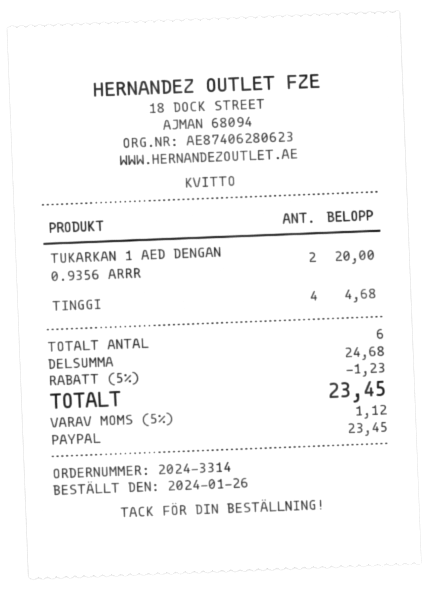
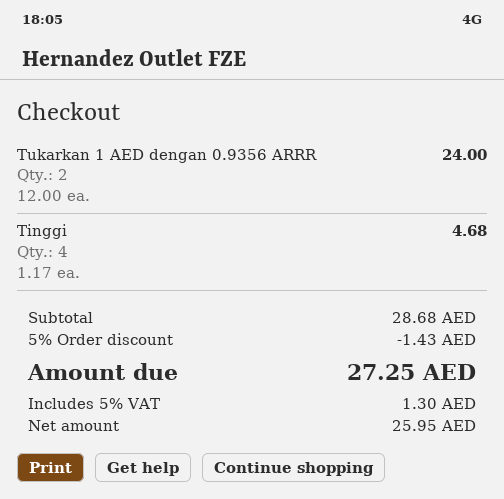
TUKARKAN 1 AED DENGAN 0.9356 ARRR: 2 for 20.00 -> 2 for 24.00
subtotal: 24.68 -> 28.68
discount: 5% = 1.23 -> 5% = 1.43
tax: 5% = 1.12 -> 5% = 1.30
total: 23.45 -> 27.25

